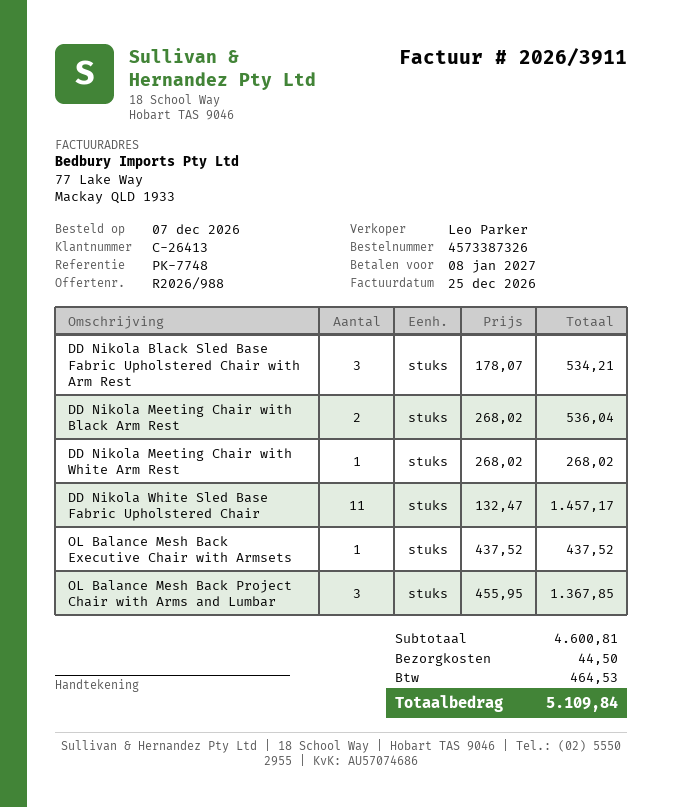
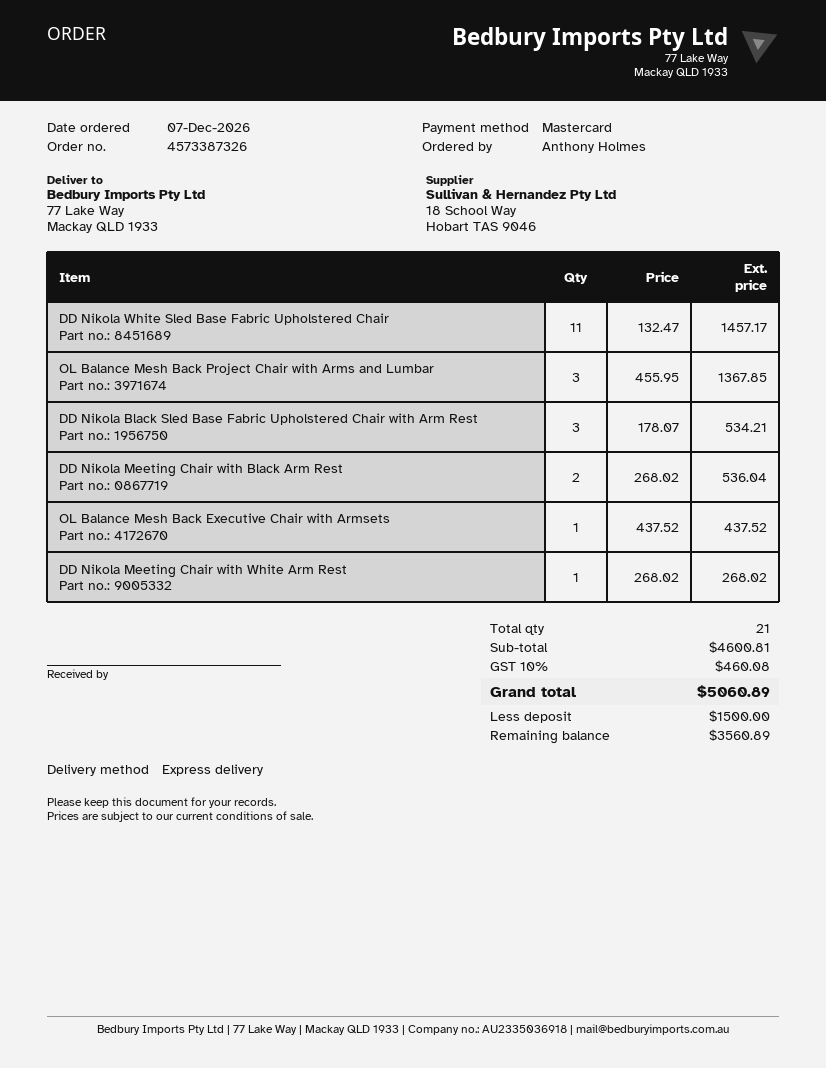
shipping: 44.50 -> none
tax: 464.53 -> 460.08
total: 5109.84 -> 5060.89

